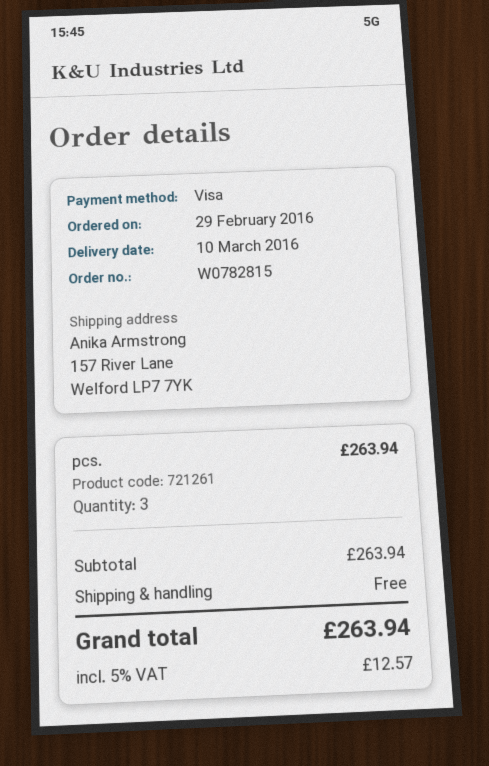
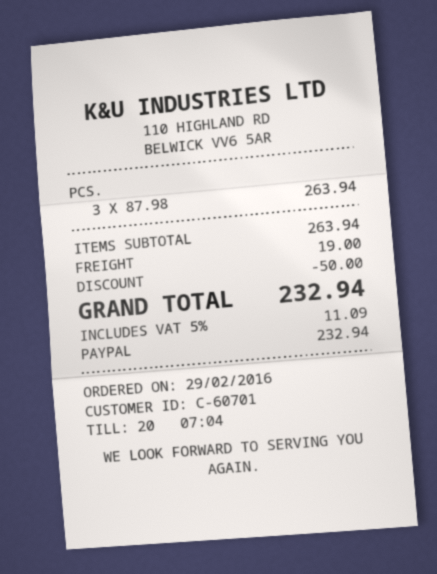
payment method: Visa -> PayPal
discount: none -> 50.00
shipping: 0.00 -> 19.00
tax: 5% = 12.57 -> 5% = 11.09
total: 263.94 -> 232.94

